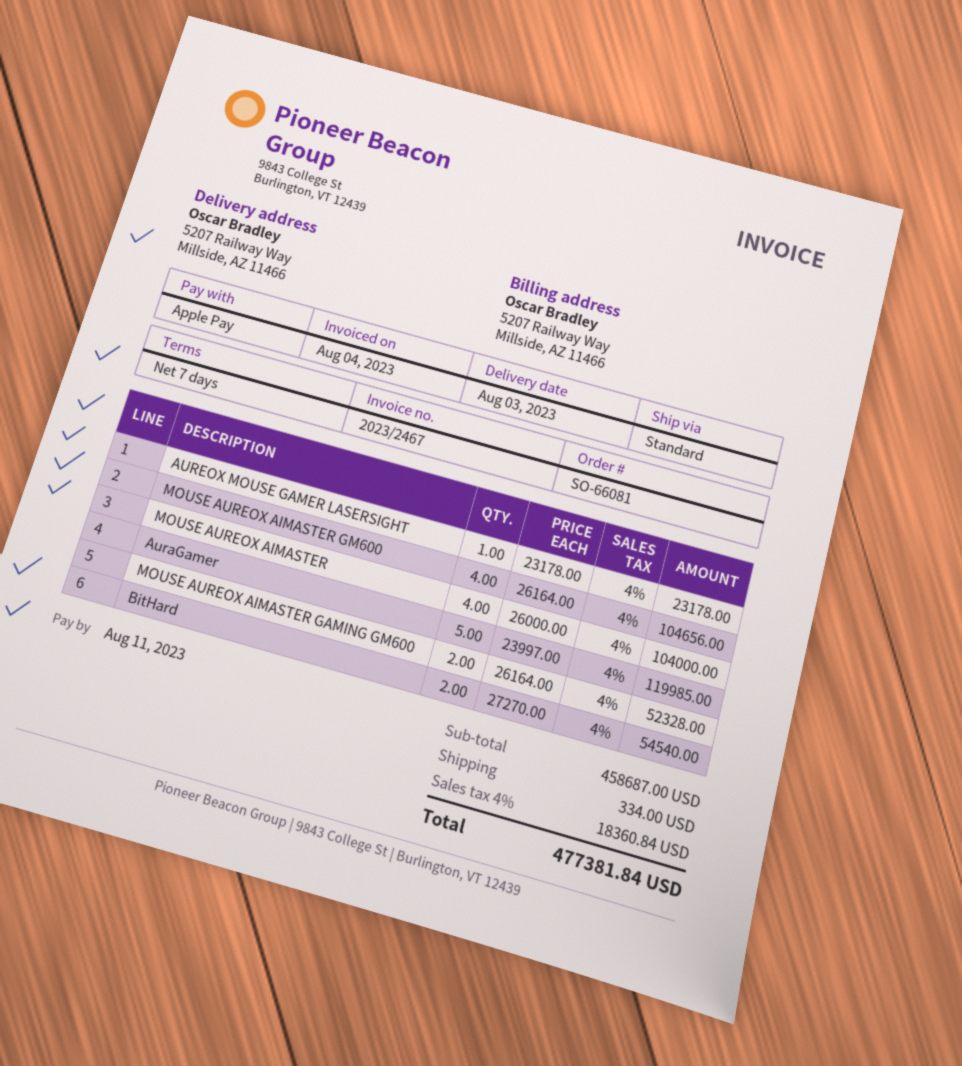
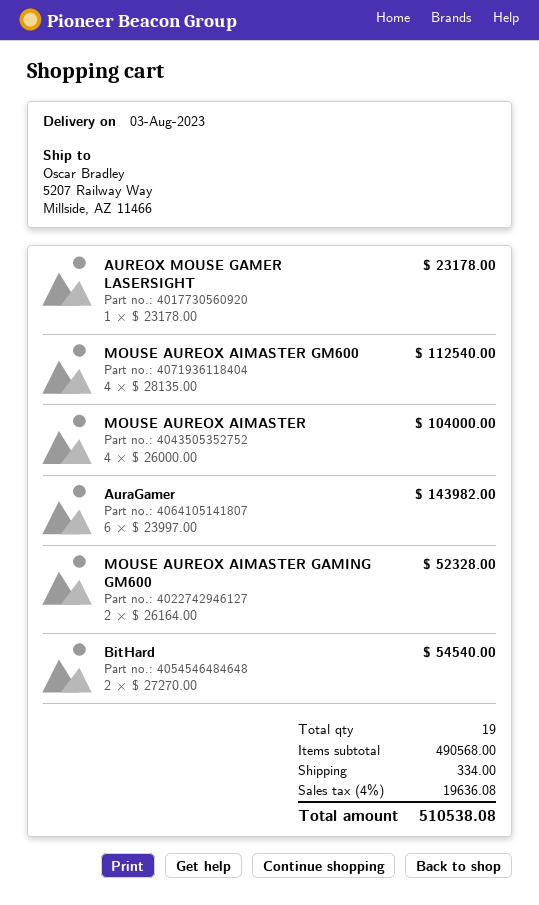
MOUSE AUREOX AIMASTER GM600: 4 x 26164.00 = 104656.00 -> 4 x 28135.00 = 112540.00
AuraGamer: 5 x 23997.00 = 119985.00 -> 6 x 23997.00 = 143982.00
subtotal: 458687.00 -> 490568.00
tax: 4% = 18360.84 -> 4% = 19636.08
total: 477381.84 -> 510538.08

